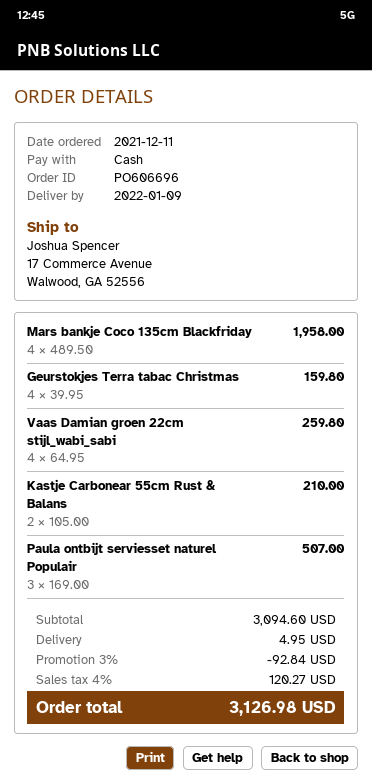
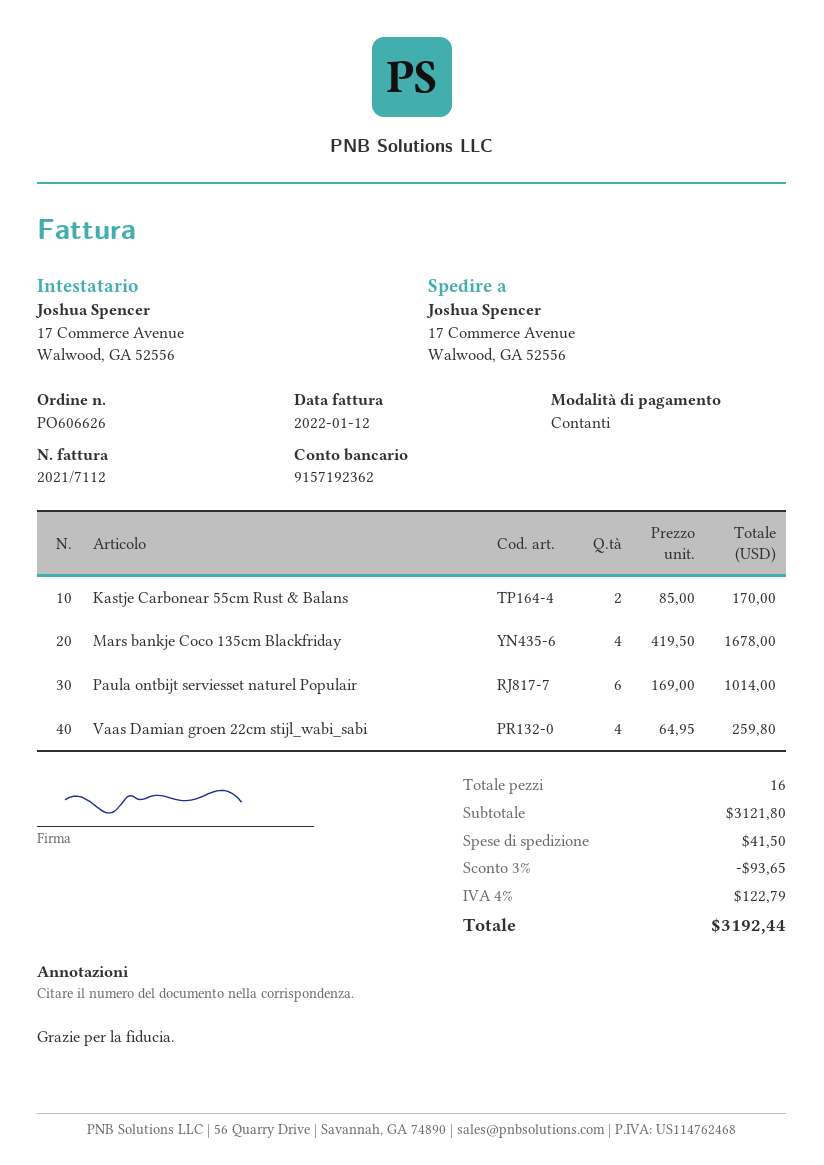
order number: PO606696 -> PO606626
Mars bankje Coco 135cm Blackfriday: 4 x 489.50 = 1958.00 -> 4 x 419.50 = 1678.00
Geurstokjes Terra tabac Christmas: 4 x 39.95 = 159.80 -> none
Kastje Carbonear 55cm Rust & Balans: 2 x 105.00 = 210.00 -> 2 x 85.00 = 170.00
Paula ontbijt serviesset naturel Populair: 3 x 169.00 = 507.00 -> 6 x 169.00 = 1014.00
subtotal: 3094.60 -> 3121.80
discount: 3% = 92.84 -> 3% = 93.65
shipping: 4.95 -> 41.50
tax: 4% = 120.27 -> 4% = 122.79
total: 3126.98 -> 3192.44

